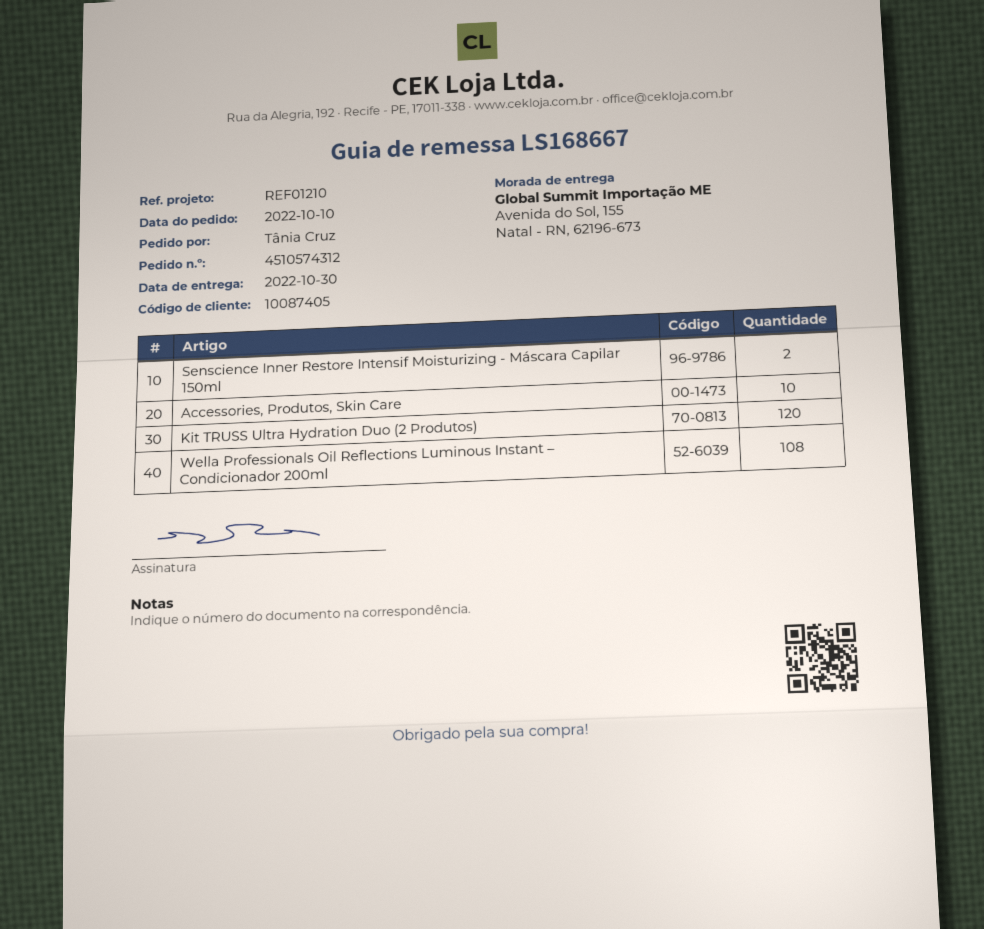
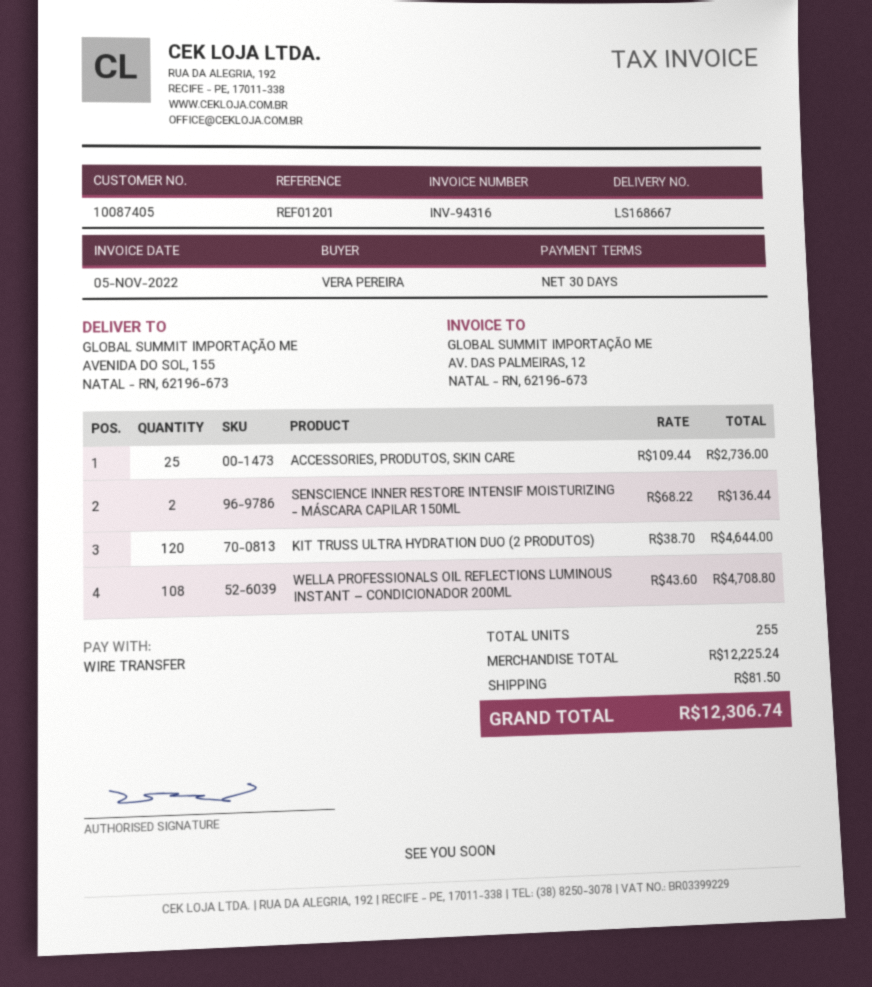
reference: REF01210 -> REF01201
ordered by: Tânia Cruz -> VERA PEREIRA
Accessories, Produtos, Skin Care: 10 -> 25

